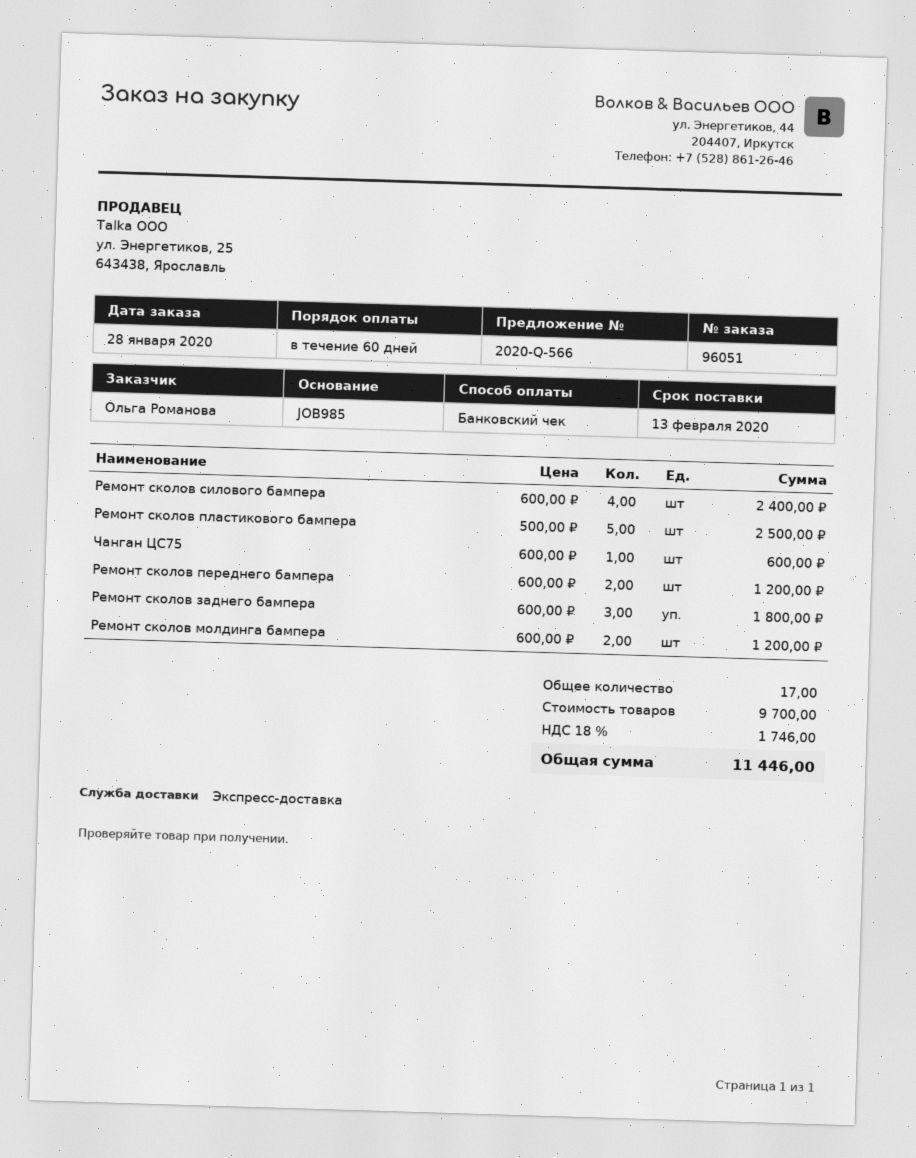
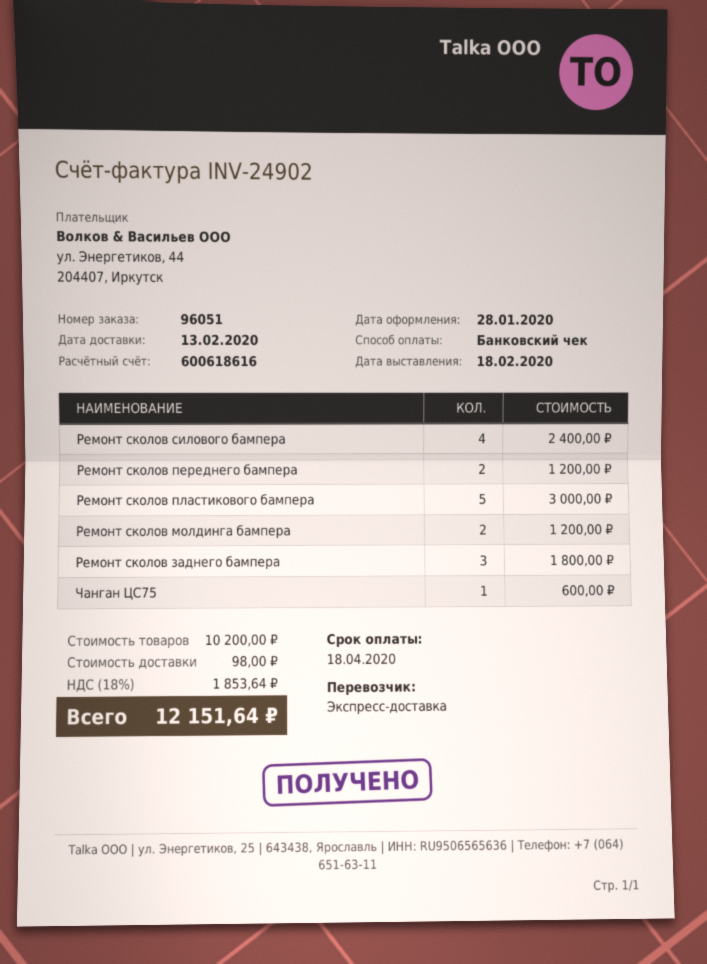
Ремонт сколов пластикового бампера: 5 for 2500.00 -> 5 for 3000.00
subtotal: 9700.00 -> 10200.00
shipping: none -> 98.00
tax: 18% = 1746.00 -> 18% = 1853.64
total: 11446.00 -> 12151.64

